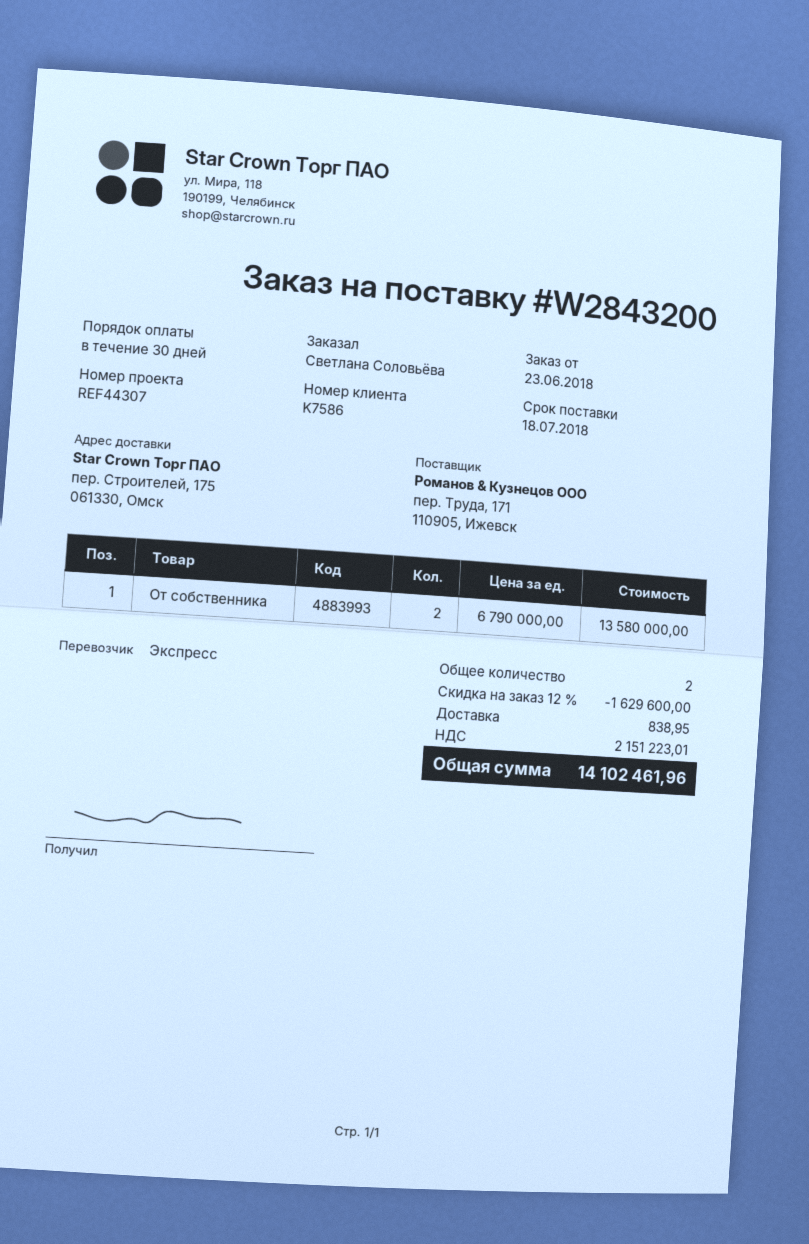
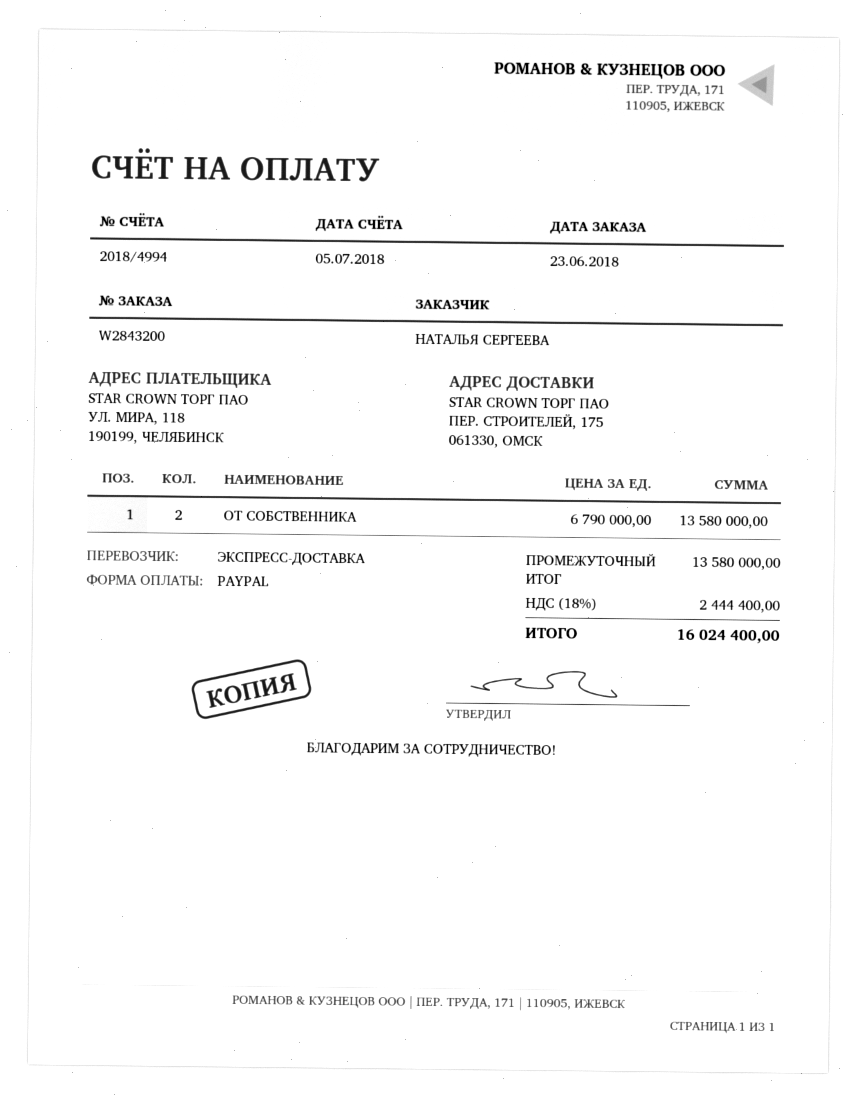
ordered by: Светлана Соловьёва -> НАТАЛЬЯ СЕРГЕЕВА
discount: 12% = 1629600.00 -> none
shipping: 838.95 -> none
tax: 2151223.01 -> 2444400.00
total: 14102461.96 -> 16024400.00

